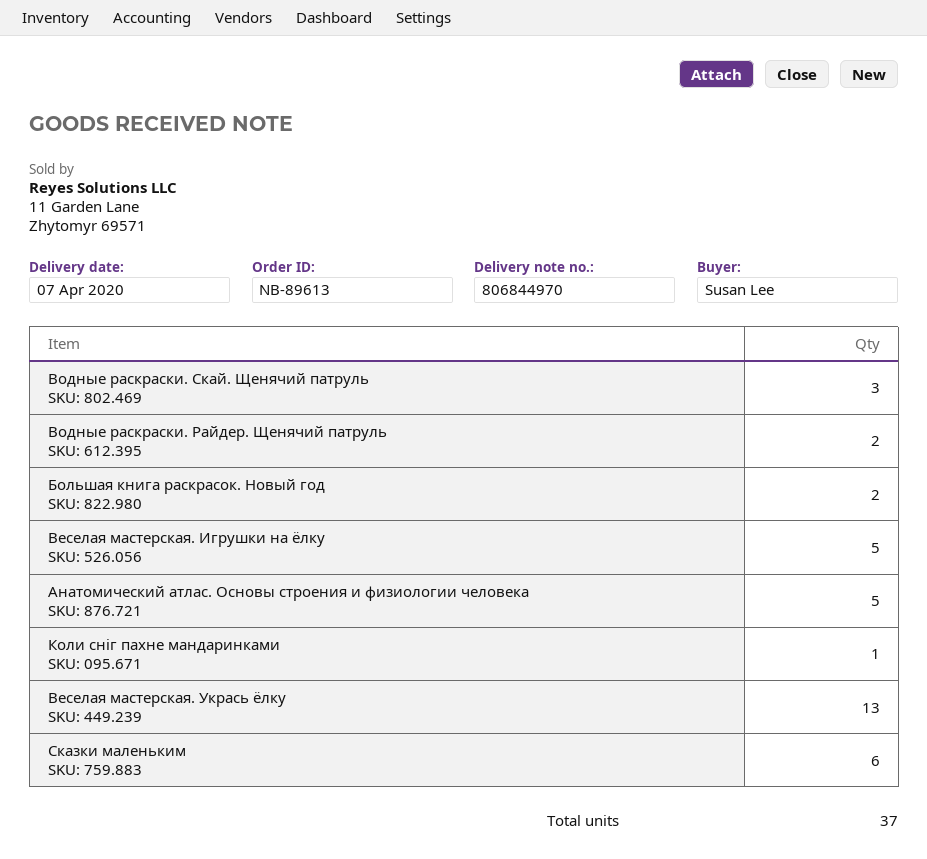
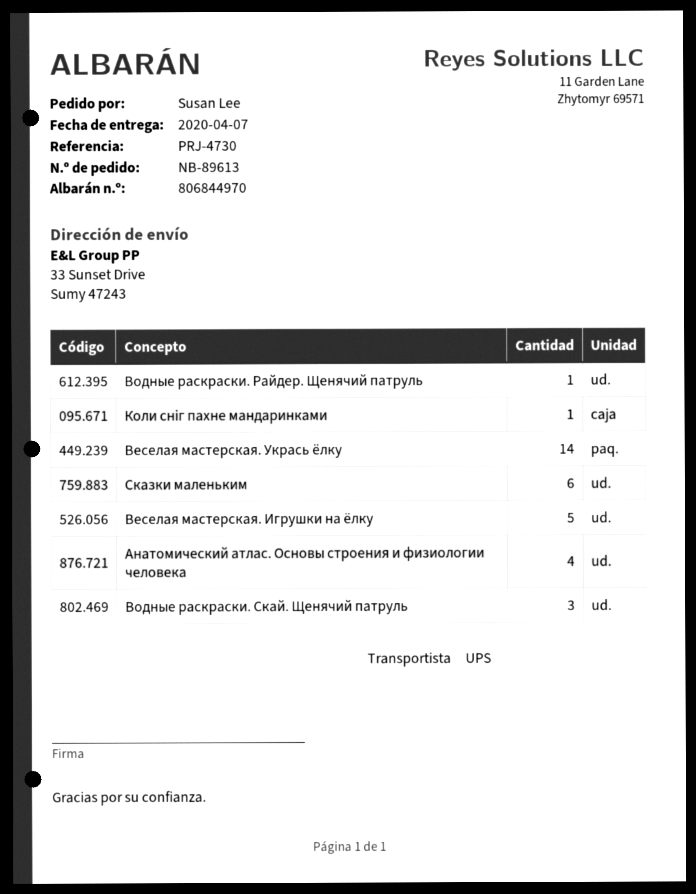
Водные раскраски. Райдер. Щенячий патруль: 2 -> 1
Большая книга раскрасок. Новый год: 2 -> none
Анатомический атлас. Основы строения и физиологии человека: 5 -> 4
Веселая мастерская. Укрась ёлку: 13 -> 14

